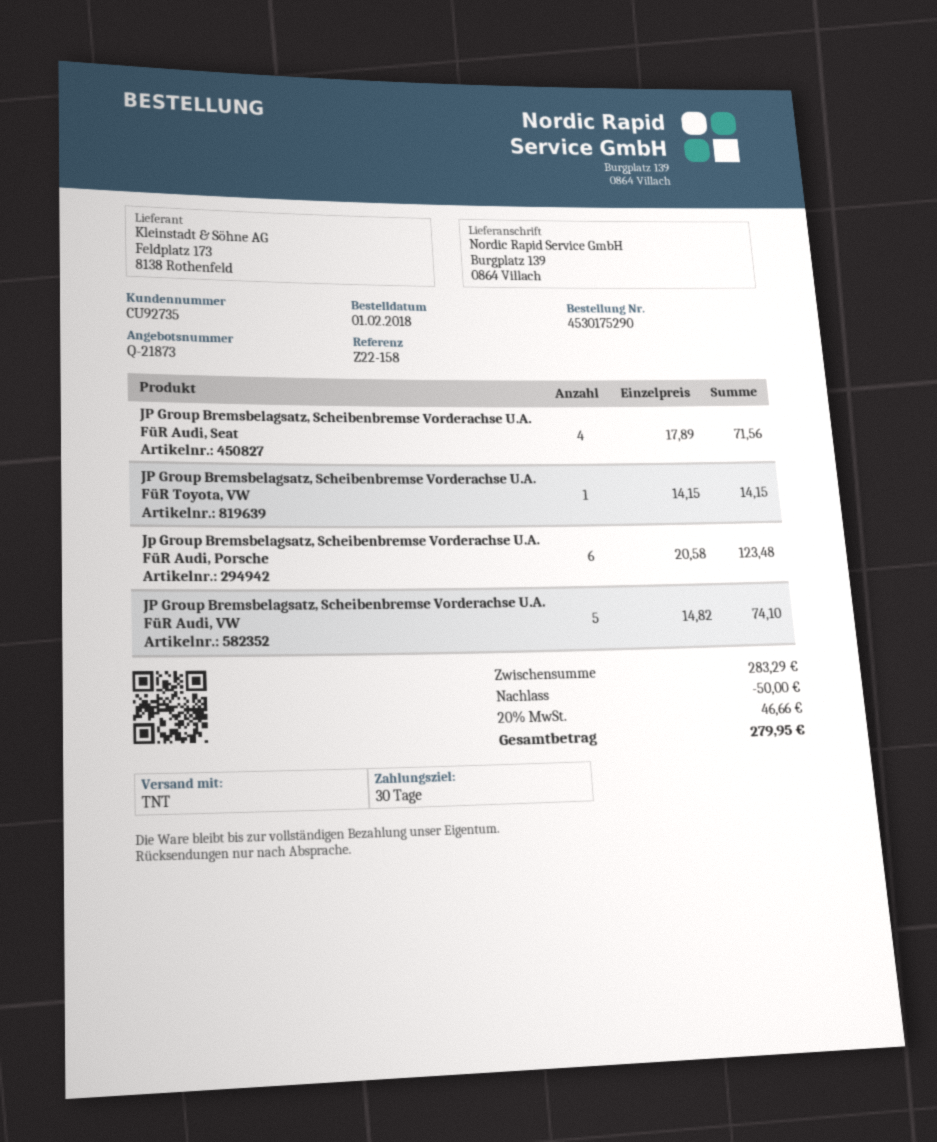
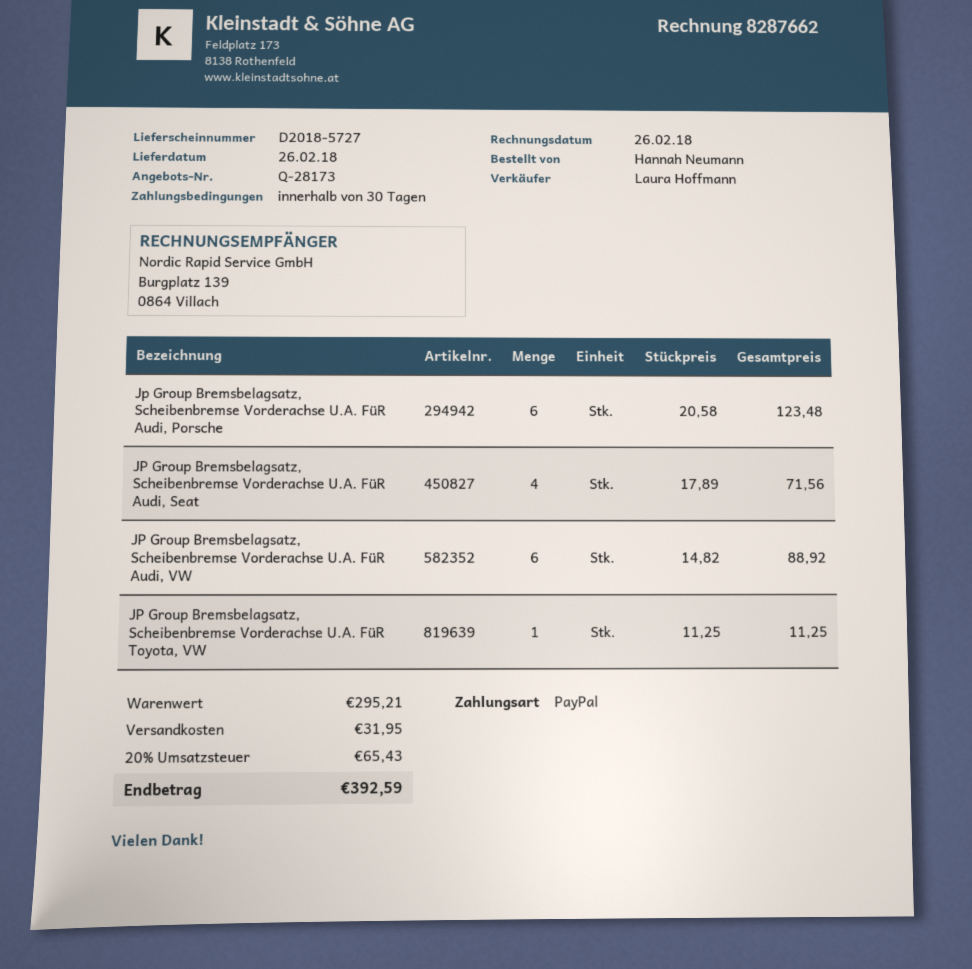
quote number: Q-21873 -> Q-28173
JP Group Bremsbelagsatz, Scheibenbremse Vorderachse U.A. FüR Toyota, VW: 1 x 14.15 = 14.15 -> 1 x 11.25 = 11.25
JP Group Bremsbelagsatz, Scheibenbremse Vorderachse U.A. FüR Audi, VW: 5 x 14.82 = 74.10 -> 6 x 14.82 = 88.92
subtotal: 283.29 -> 295.21
discount: 50.00 -> none
shipping: none -> 31.95
tax: 20% = 46.66 -> 20% = 65.43
total: 279.95 -> 392.59

